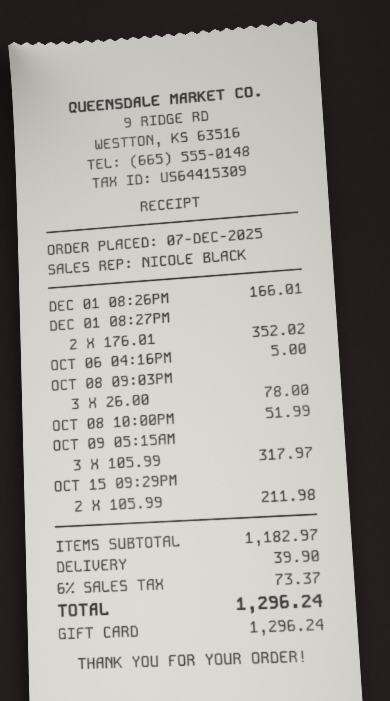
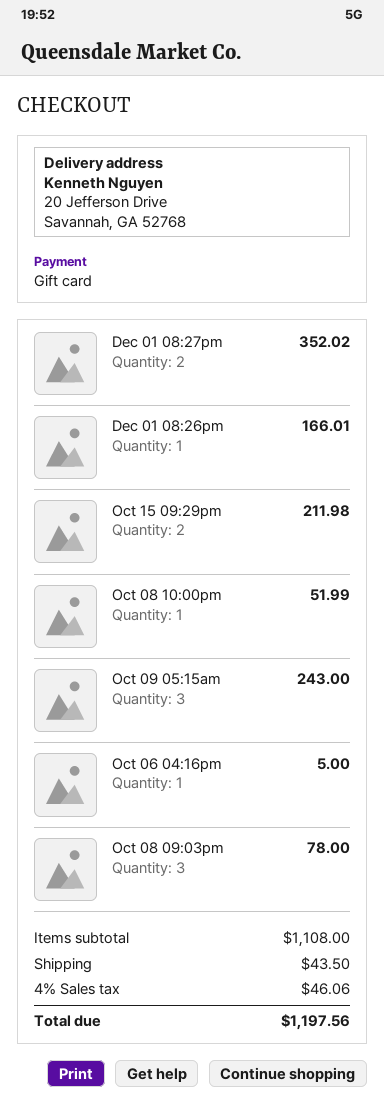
OCT 09 05:15AM: 3 for 317.97 -> 3 for 243.00
subtotal: 1182.97 -> 1108.00
shipping: 39.90 -> 43.50
tax: 6% = 73.37 -> 4% = 46.06
total: 1296.24 -> 1197.56

